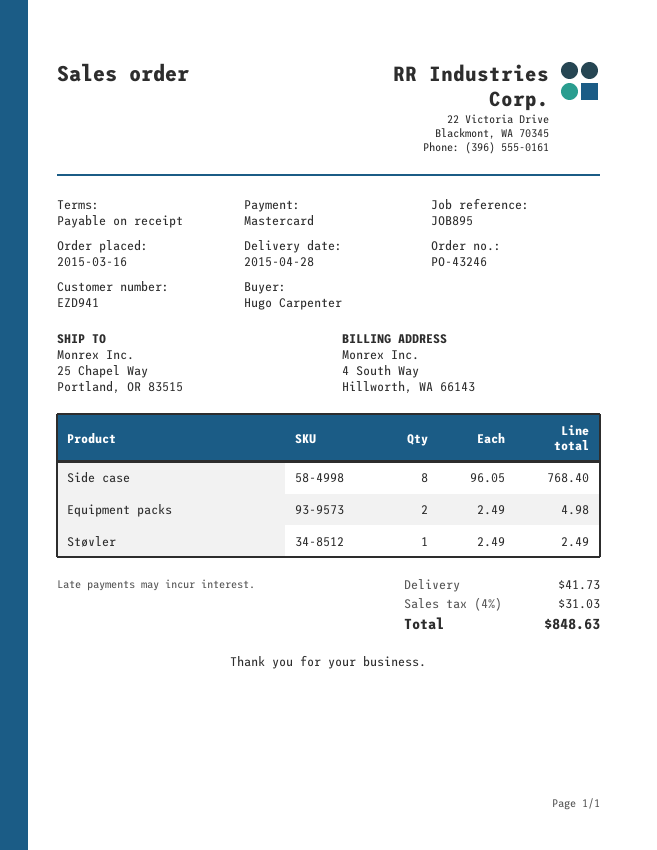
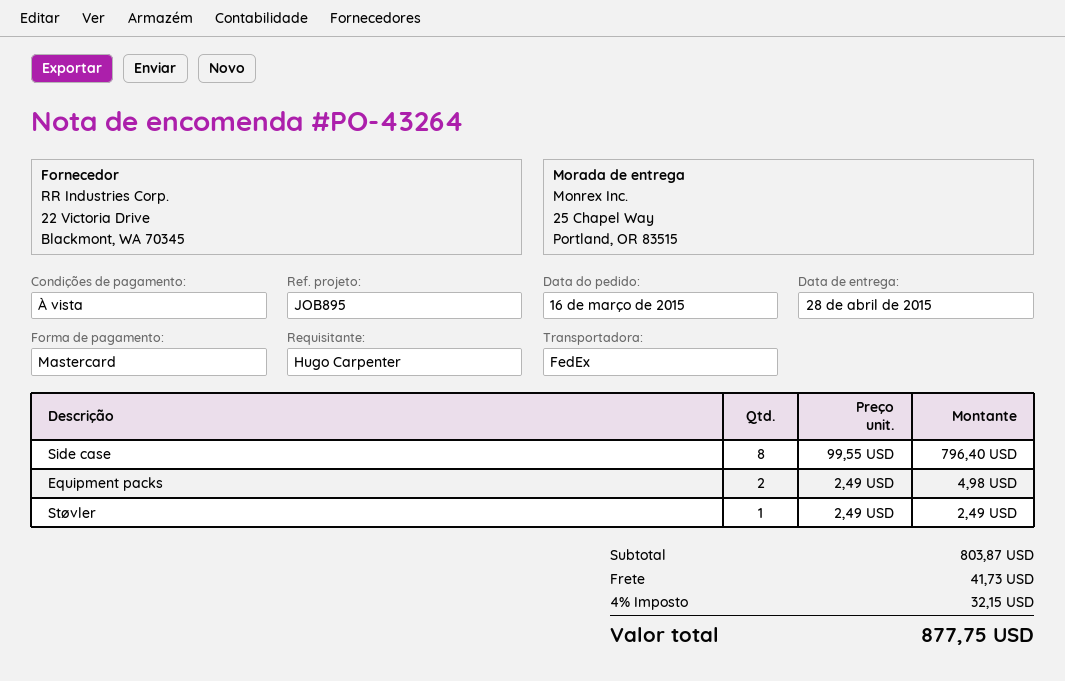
order number: PO-43246 -> PO-43264
Side case: 8 x 96.05 = 768.40 -> 8 x 99.55 = 796.40
tax: 4% = 31.03 -> 4% = 32.15
total: 848.63 -> 877.75

